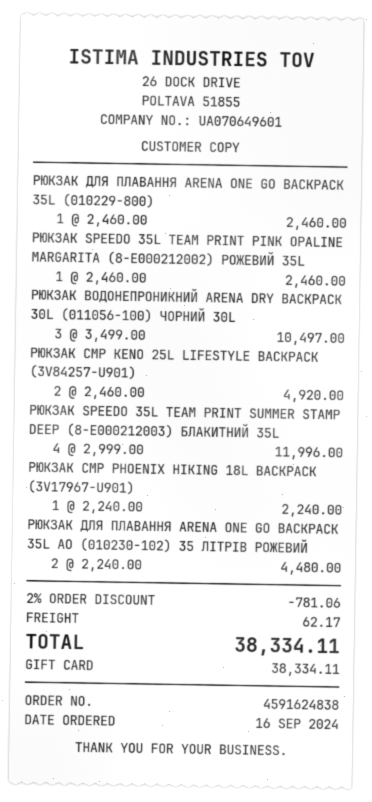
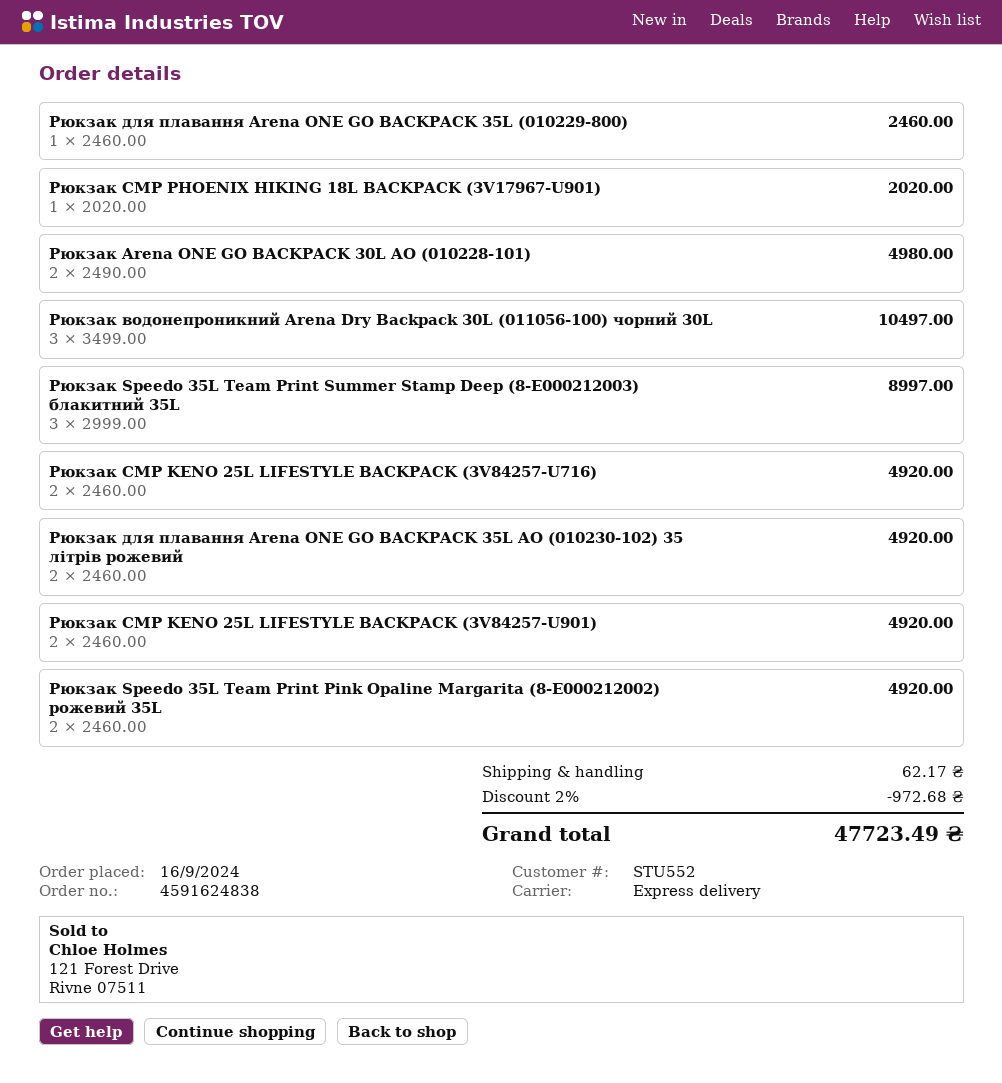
РЮКЗАК SPEEDO 35L TEAM PRINT PINK OPALINE MARGARITA (8-E000212002) РОЖЕВИЙ 35L: 1 x 2460.00 = 2460.00 -> 2 x 2460.00 = 4920.00
РЮКЗАК SPEEDO 35L TEAM PRINT SUMMER STAMP DEEP (8-E000212003) БЛАКИТНИЙ 35L: 4 x 2999.00 = 11996.00 -> 3 x 2999.00 = 8997.00
РЮКЗАК CMP PHOENIX HIKING 18L BACKPACK (3V17967-U901): 1 x 2240.00 = 2240.00 -> 1 x 2020.00 = 2020.00
РЮКЗАК ДЛЯ ПЛАВАННЯ ARENA ONE GO BACKPACK 35L AO (010230-102) 35 ЛІТРІВ РОЖЕВИЙ: 2 x 2240.00 = 4480.00 -> 2 x 2460.00 = 4920.00
Рюкзак Arena ONE GO BACKPACK 30L AO (010228-101): none -> 2 x 2490.00 = 4980.00
Рюкзак CMP KENO 25L LIFESTYLE BACKPACK (3V84257-U716): none -> 2 x 2460.00 = 4920.00
discount: 2% = 781.06 -> 2% = 972.68
total: 38334.11 -> 47723.49

